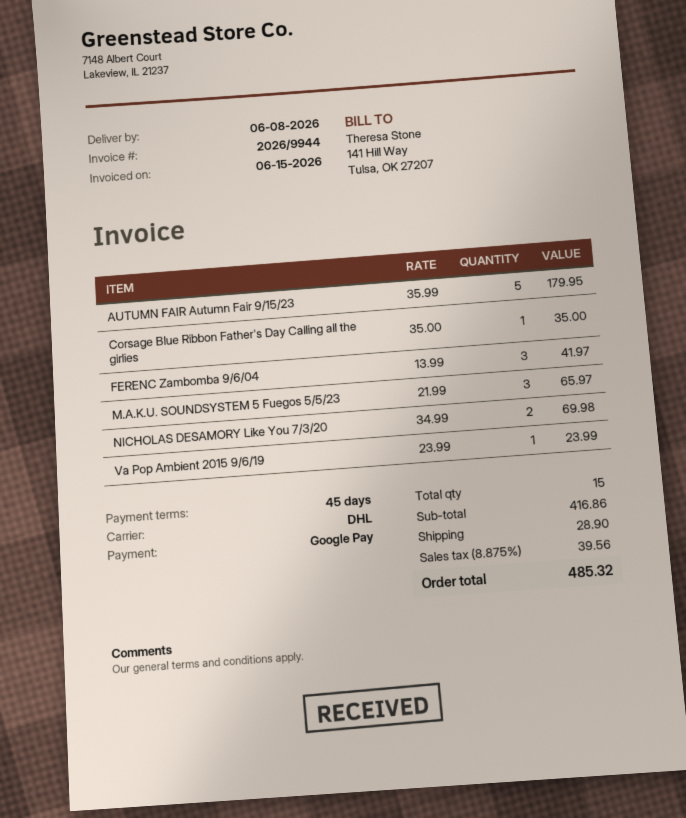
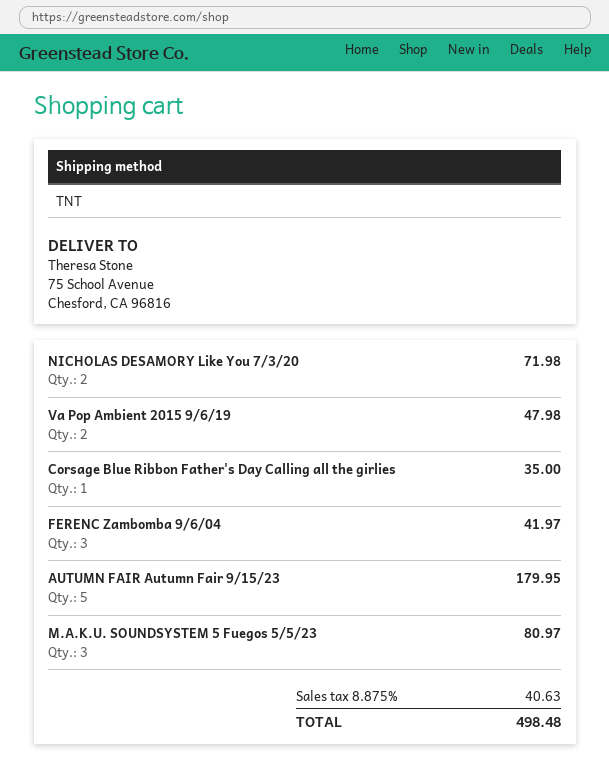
shipping method: DHL -> TNT
M.A.K.U. SOUNDSYSTEM 5 Fuegos 5/5/23: 3 for 65.97 -> 3 for 80.97
NICHOLAS DESAMORY Like You 7/3/20: 2 for 69.98 -> 2 for 71.98
Va Pop Ambient 2015 9/6/19: 1 for 23.99 -> 2 for 47.98
shipping: 28.90 -> none
tax: 8.875% = 39.56 -> 8.875% = 40.63
total: 485.32 -> 498.48

